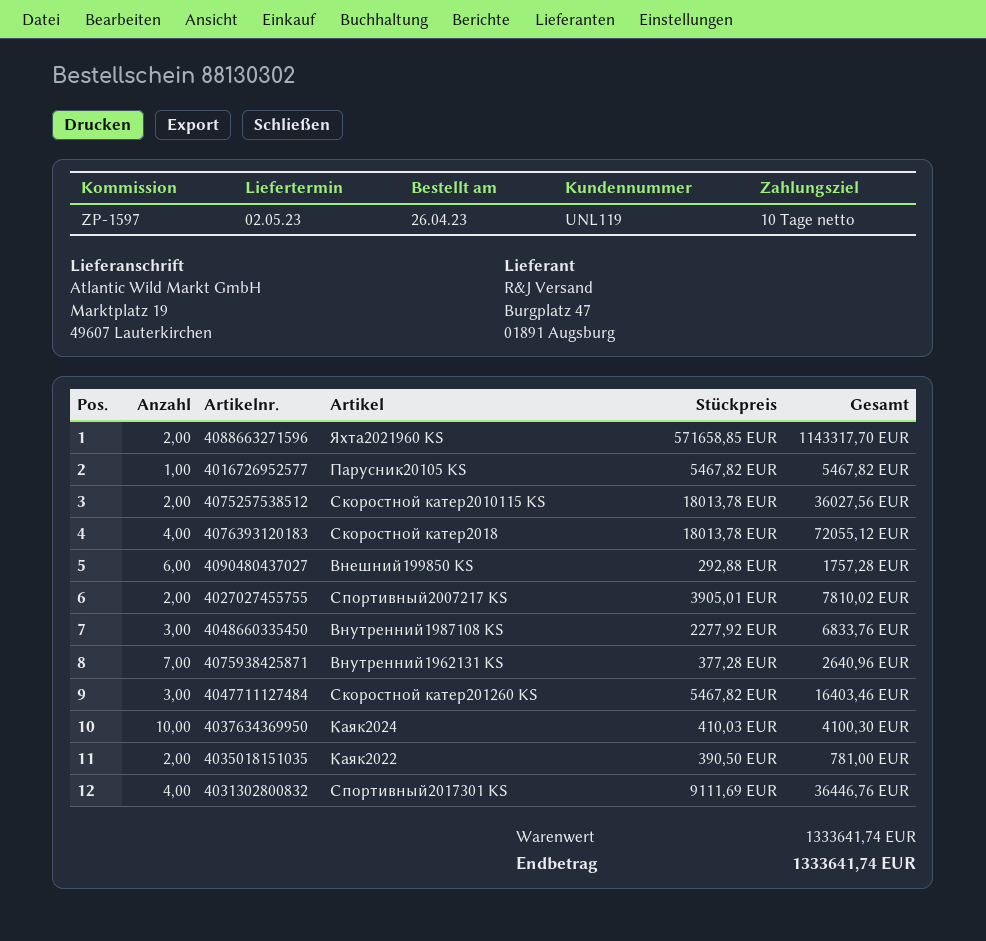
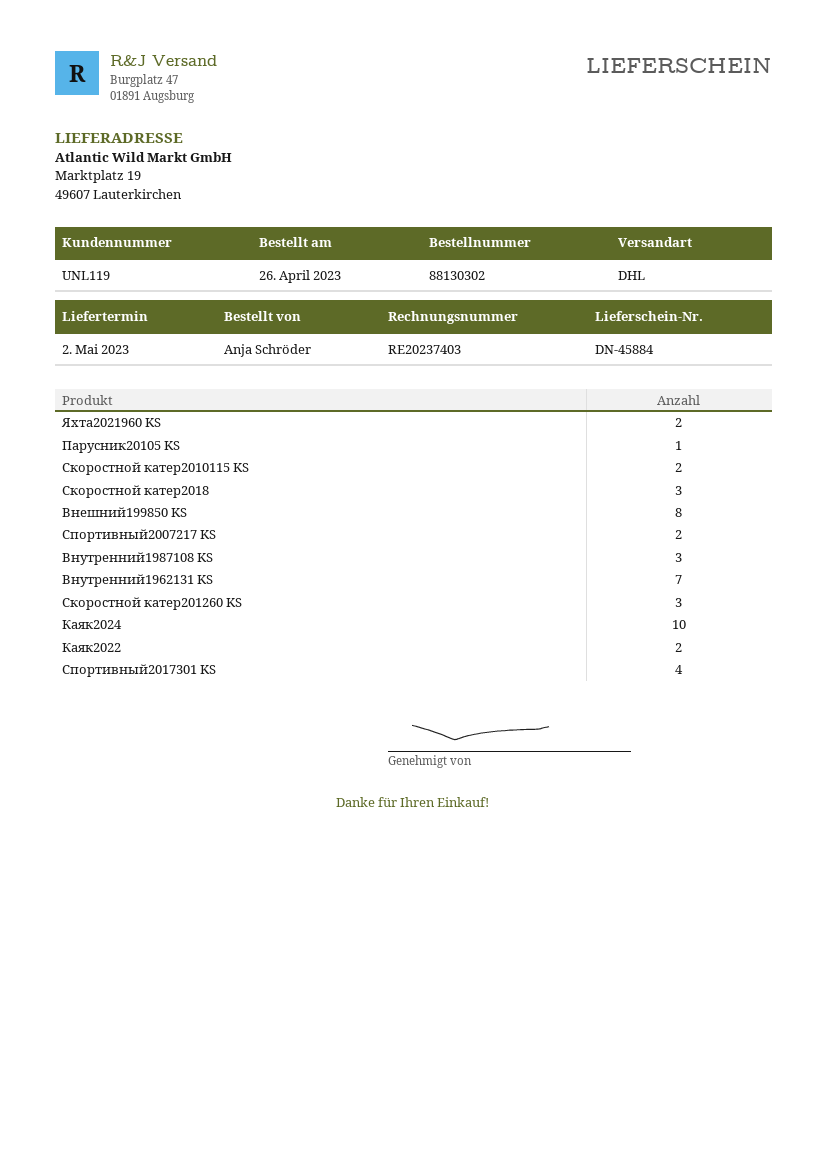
Скоростной катер2018: 4 -> 3
Внешний199850 KS: 6 -> 8

